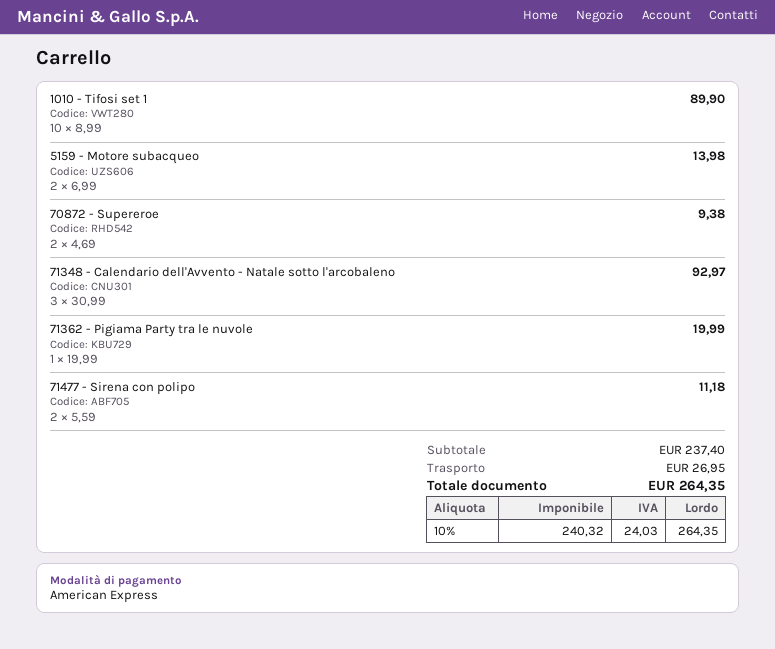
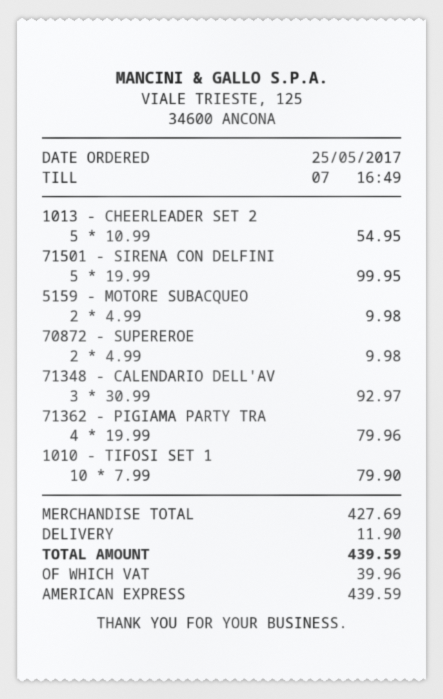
1010 - Tifosi set 1: 10 x 8.99 = 89.90 -> 10 x 7.99 = 79.90
5159 - Motore subacqueo: 2 x 6.99 = 13.98 -> 2 x 4.99 = 9.98
70872 - Supereroe: 2 x 4.69 = 9.38 -> 2 x 4.99 = 9.98
71362 - Pigiama Party tra le nuvole: 1 x 19.99 = 19.99 -> 4 x 19.99 = 79.96
71477 - Sirena con polipo: 2 x 5.59 = 11.18 -> none
1013 - CHEERLEADER SET 2: none -> 5 x 10.99 = 54.95
71501 - SIRENA CON DELFINI: none -> 5 x 19.99 = 99.95
subtotal: 237.40 -> 427.69
shipping: 26.95 -> 11.90
tax: 24.03 -> 39.96
total: 264.35 -> 439.59

